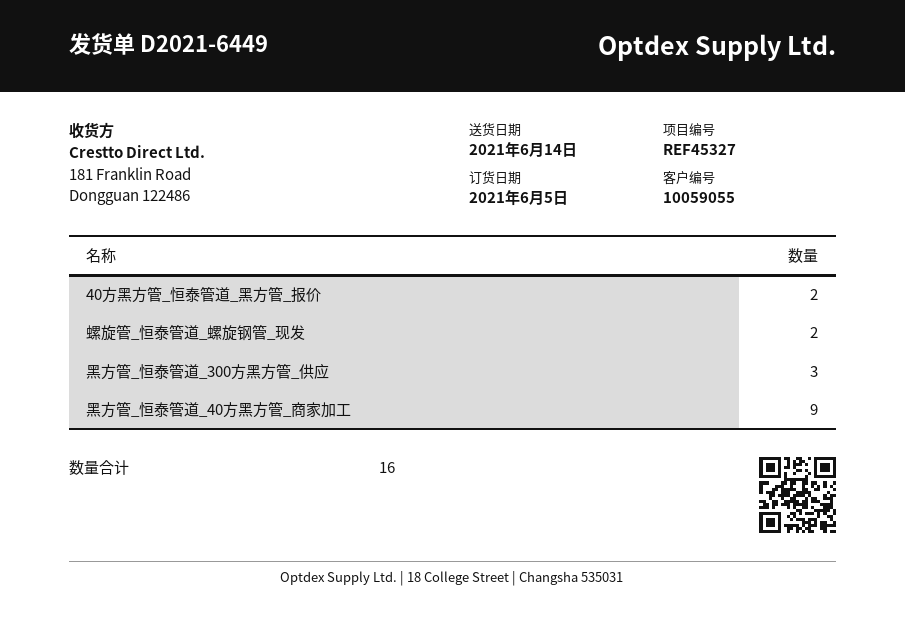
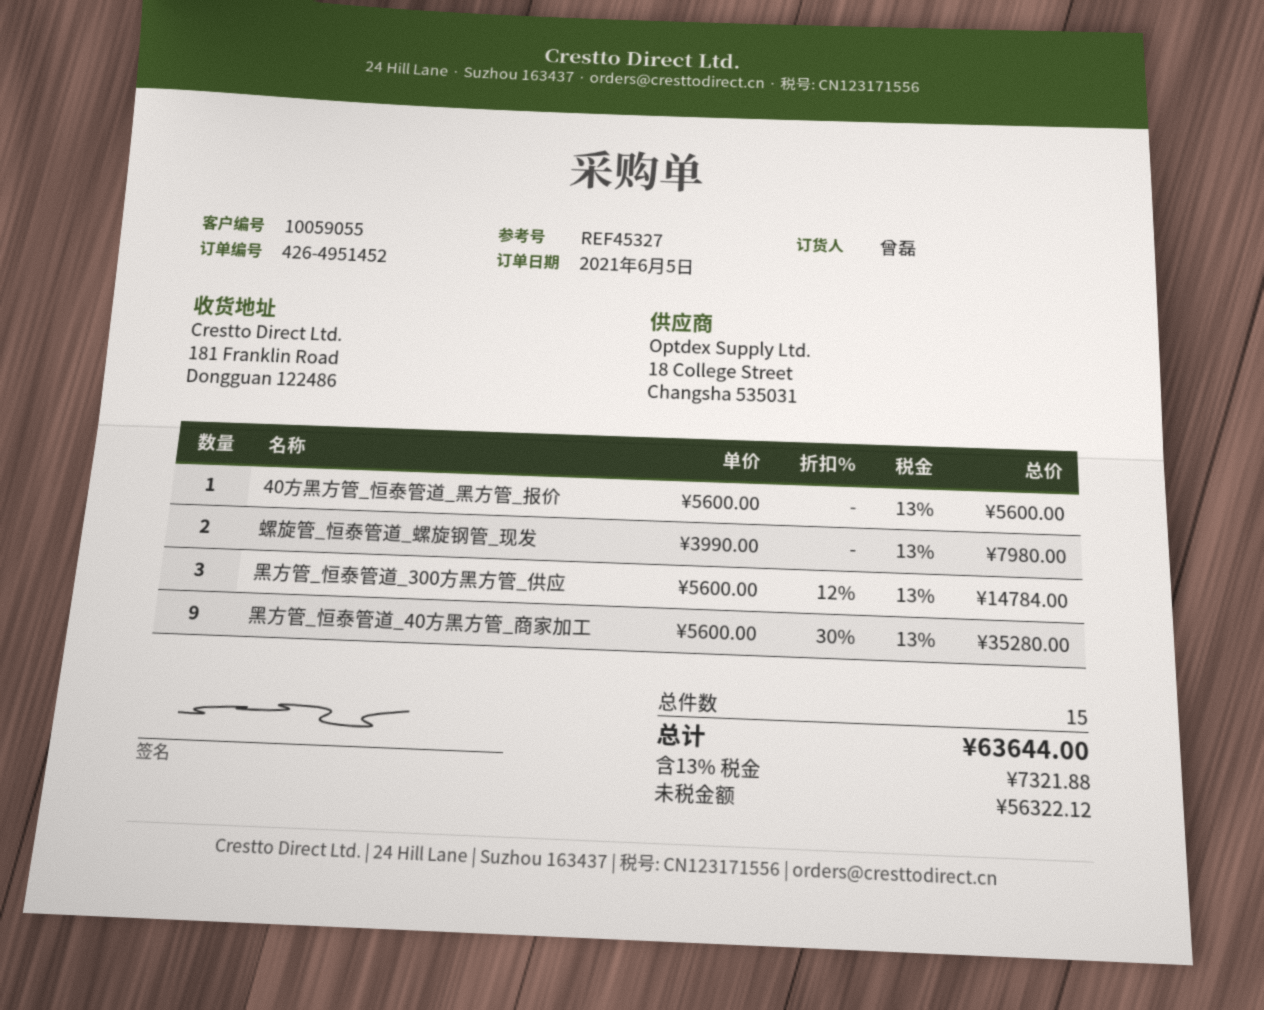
40方黑方管_恒泰管道_黑方管_报价: 2 -> 1
total quantity: 16 -> 15

